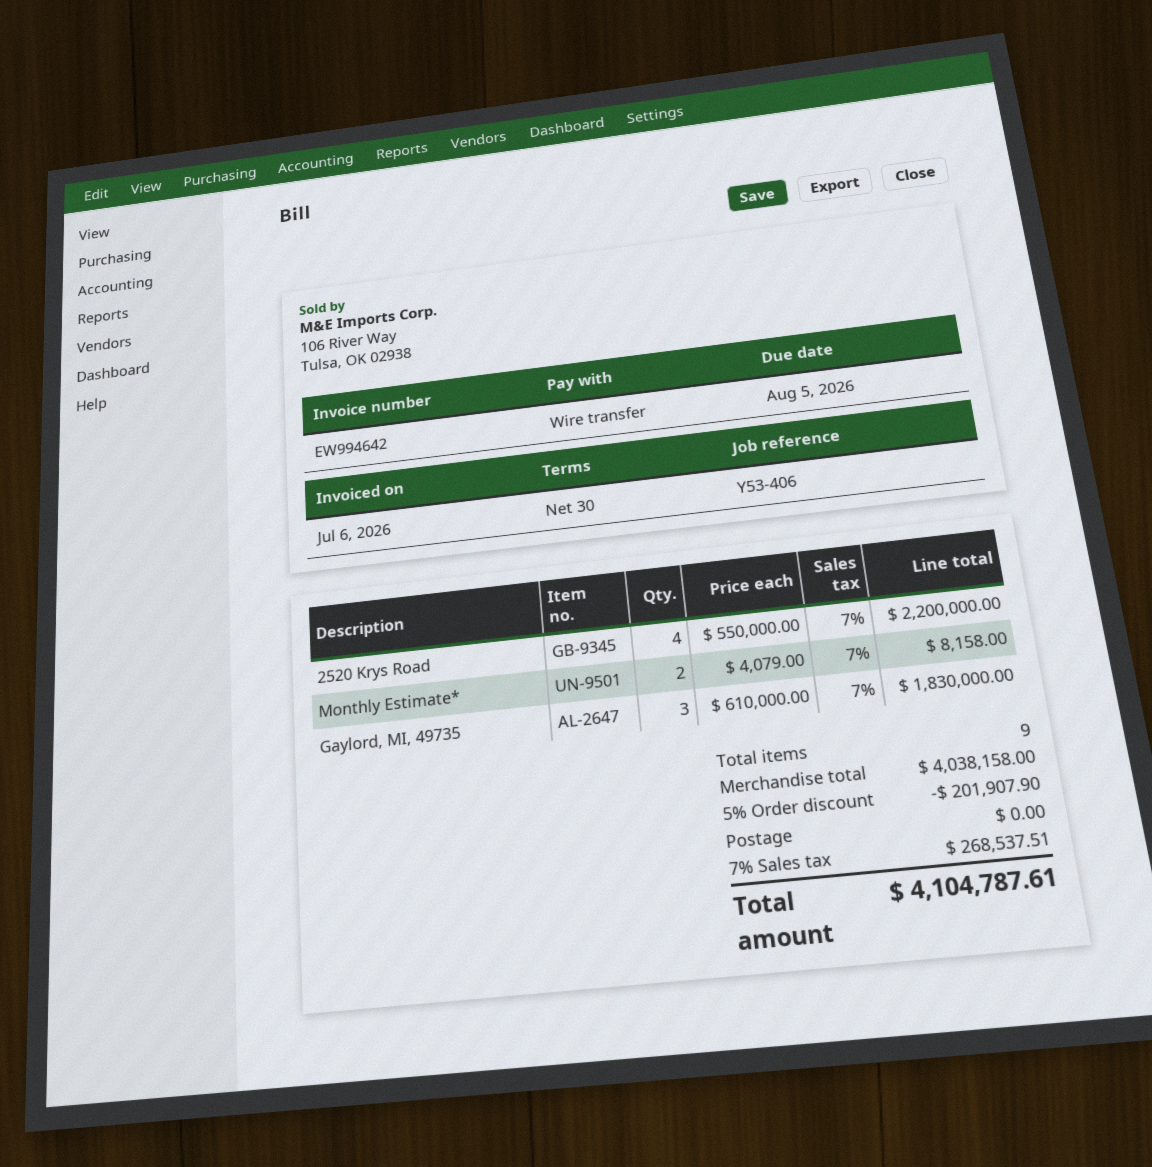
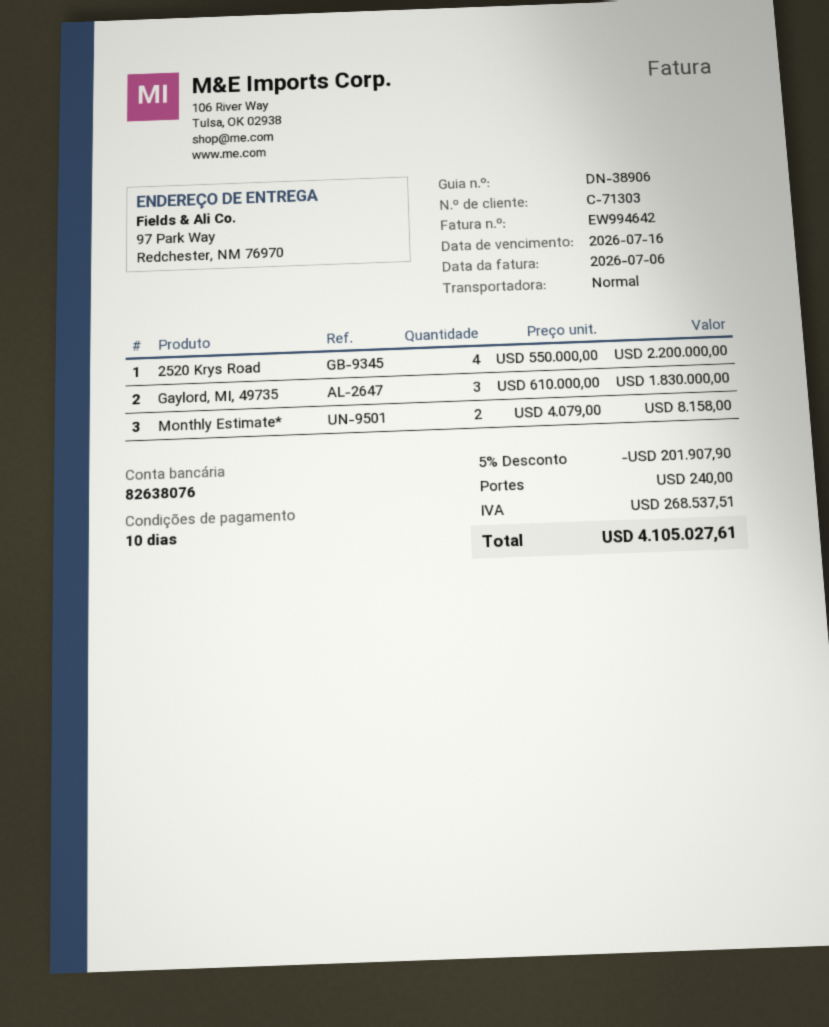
payment terms: 30 days -> 10 days
due date: 2026-08-05 -> 2026-07-16
shipping: 0.00 -> 240.00
total: 4104787.61 -> 4105027.61

